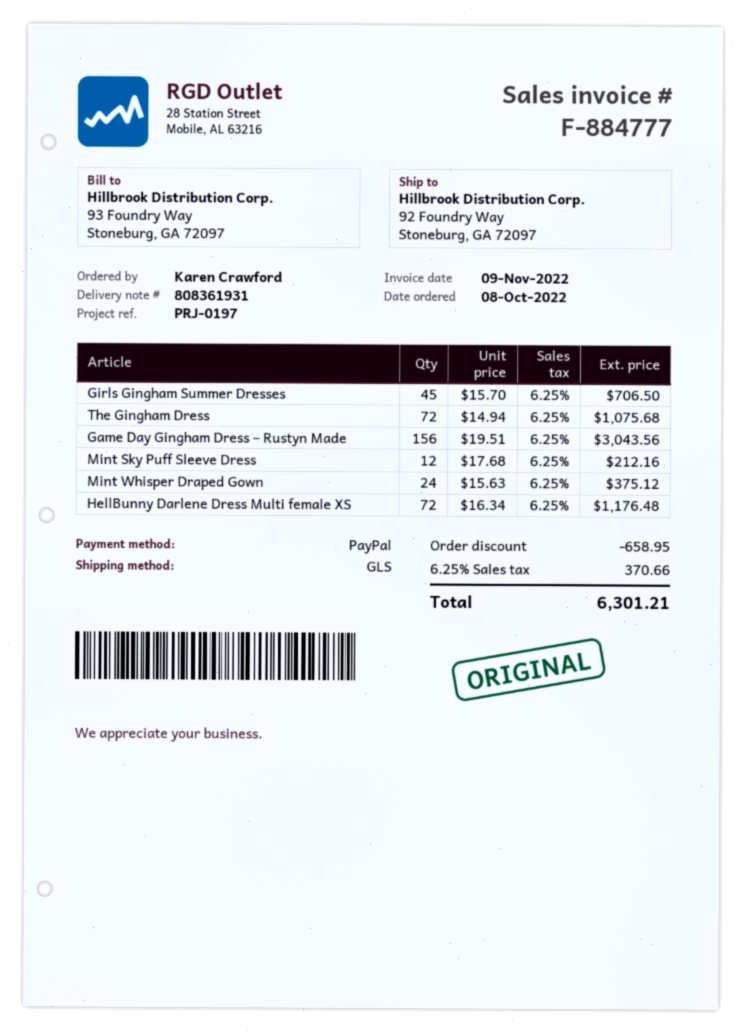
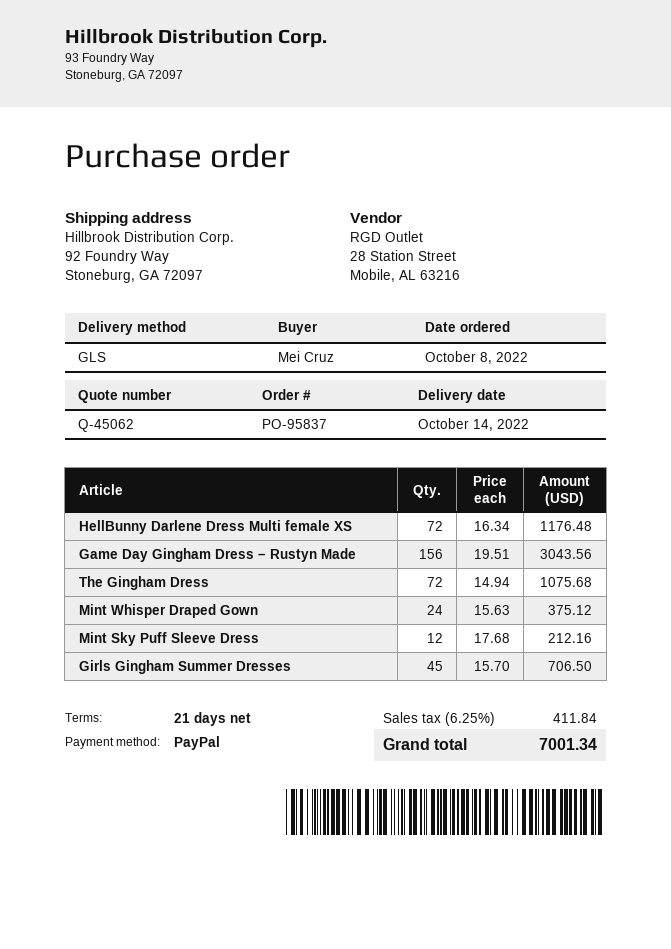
ordered by: Karen Crawford -> Mei Cruz
discount: 658.95 -> none
tax: 6.25% = 370.66 -> 6.25% = 411.84
total: 6301.21 -> 7001.34

